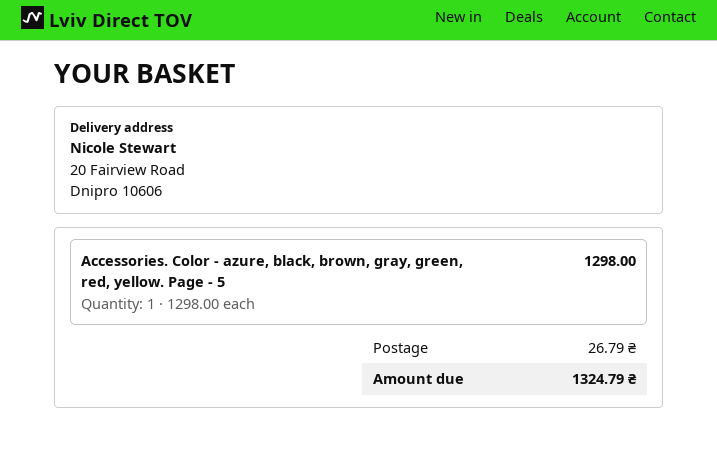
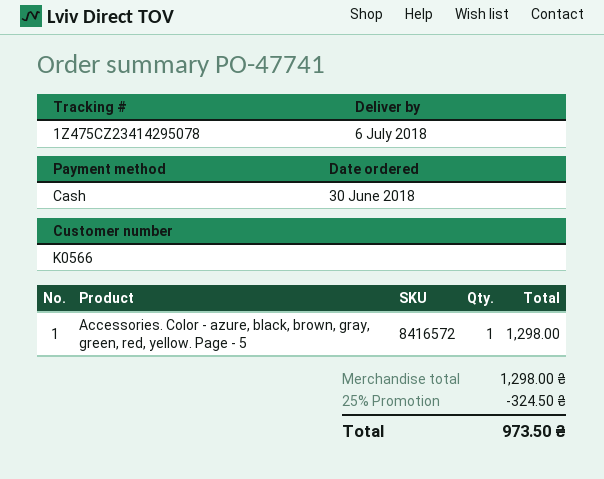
discount: none -> 25% = 324.50
shipping: 26.79 -> none
total: 1324.79 -> 973.50

